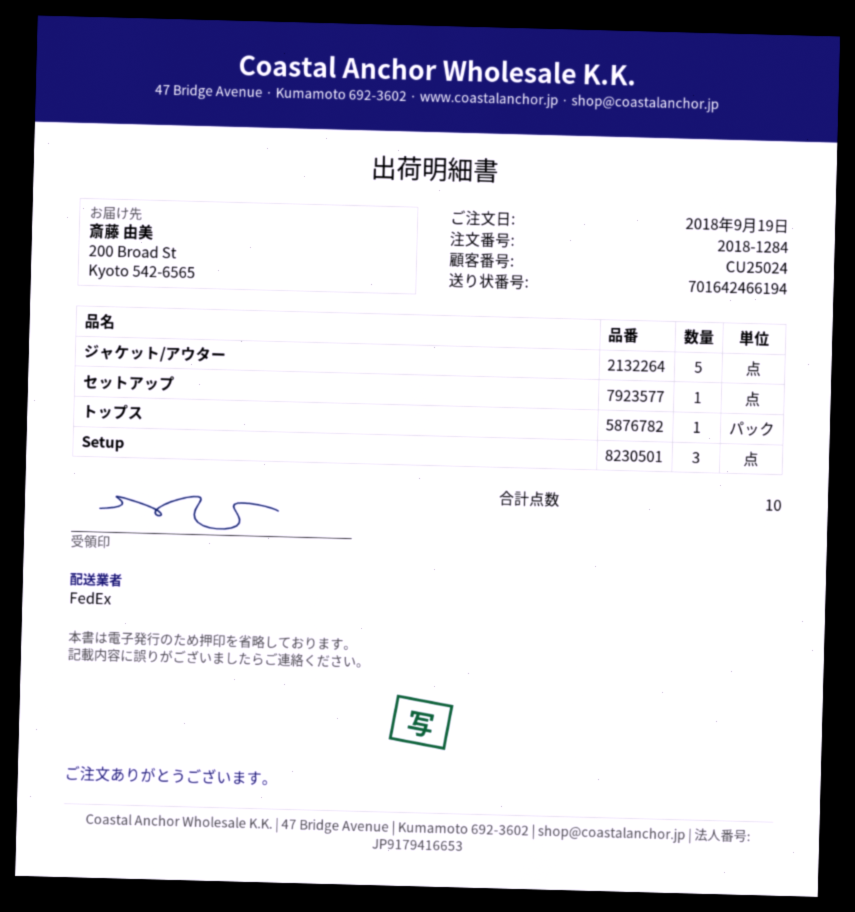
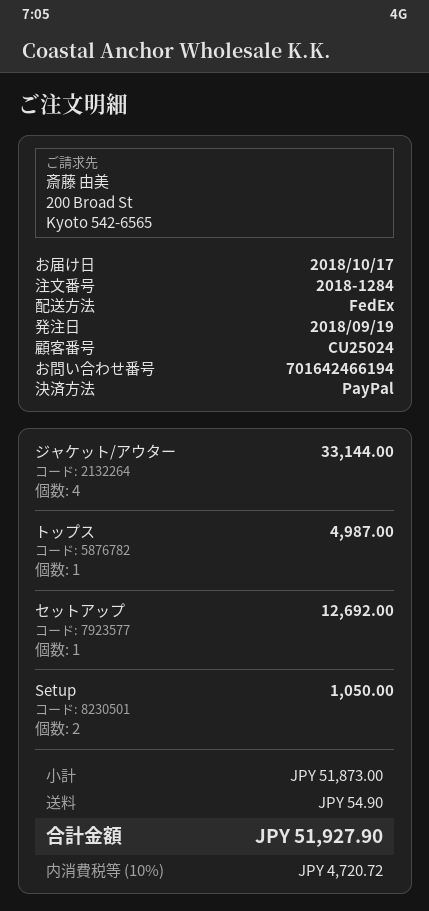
ジャケット/アウター: 5 -> 4
Setup: 3 -> 2

